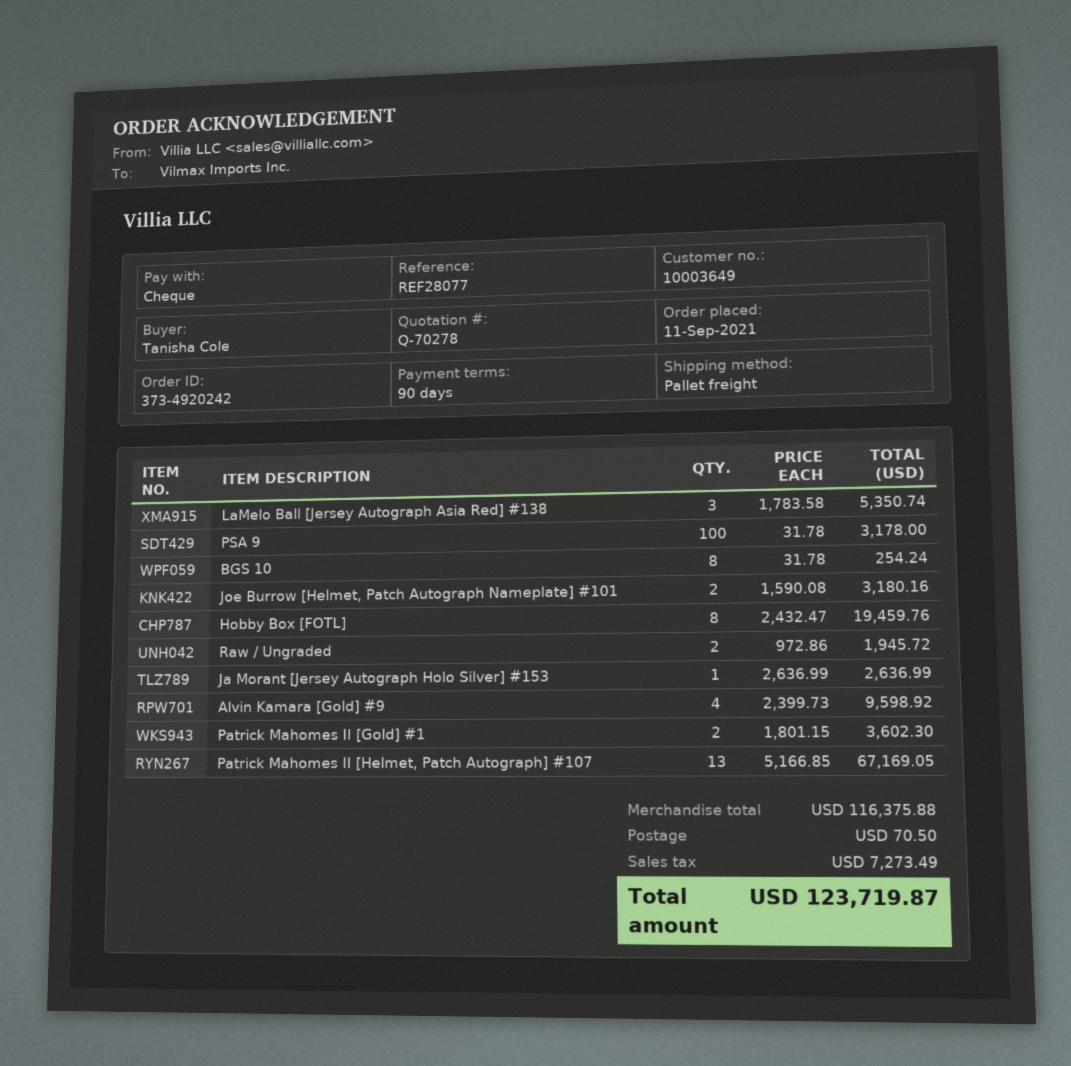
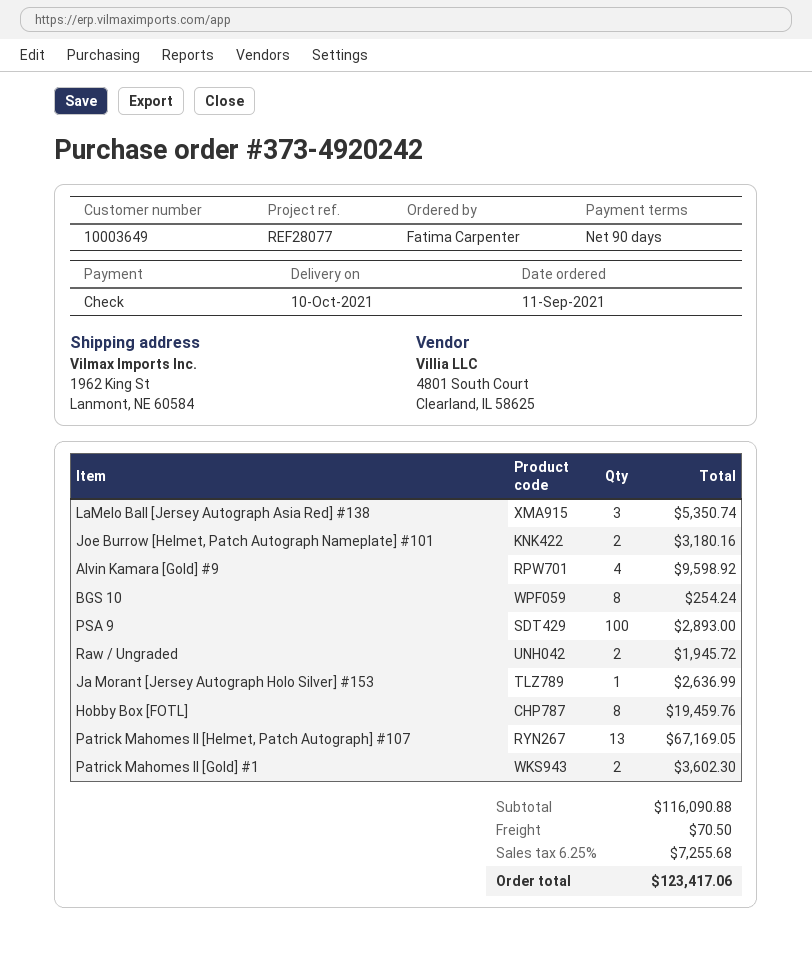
ordered by: Tanisha Cole -> Fatima Carpenter
PSA 9: 100 for 3178.00 -> 100 for 2893.00
subtotal: 116375.88 -> 116090.88
tax: 7273.49 -> 7255.68
total: 123719.87 -> 123417.06

